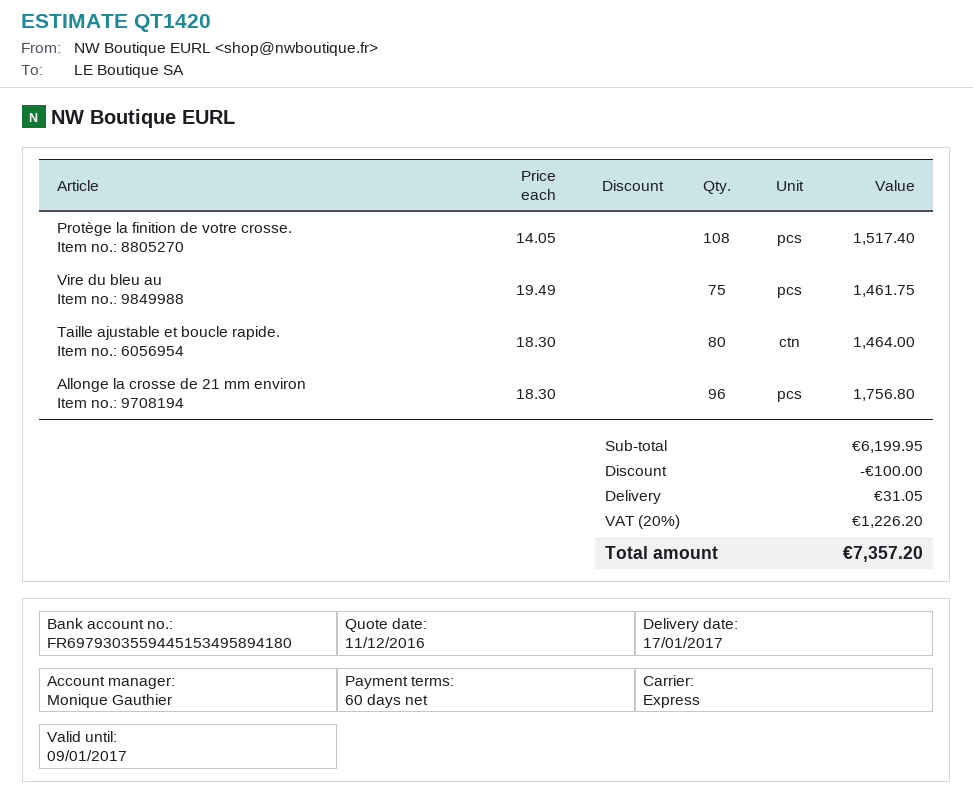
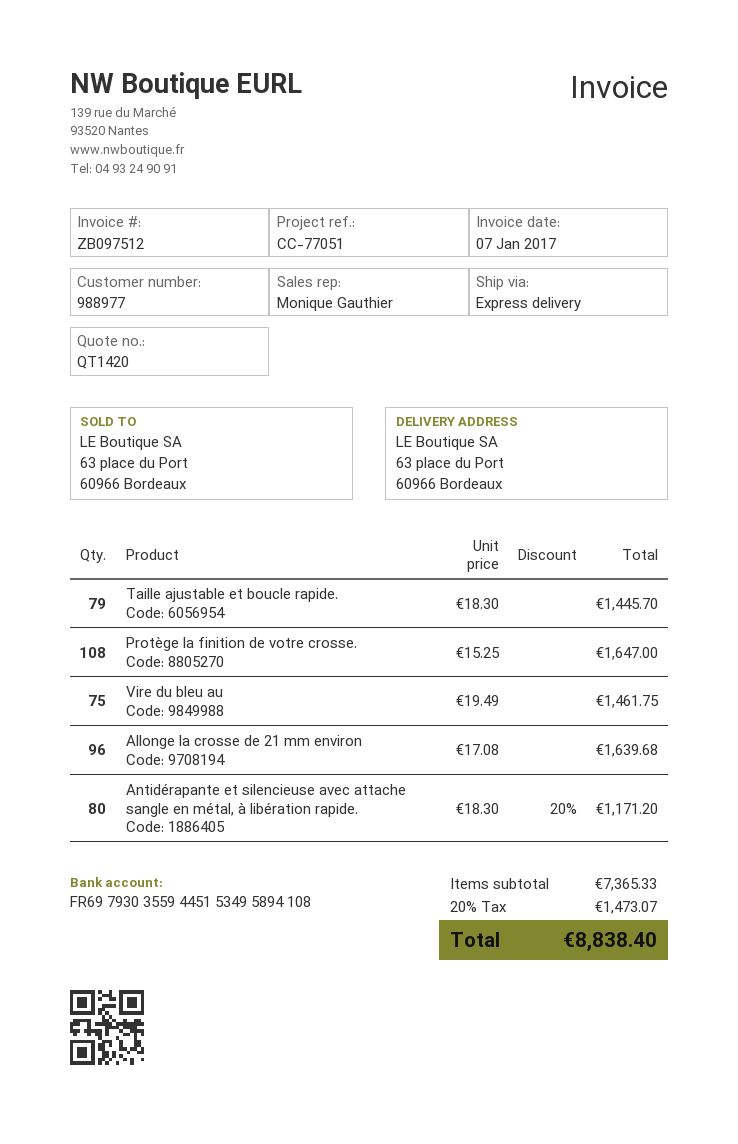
bank account: FR6979303559445153495894180 -> FR6979303559445153495894108
Protège la finition de votre crosse.: 108 x 14.05 = 1517.40 -> 108 x 15.25 = 1647.00
Taille ajustable et boucle rapide.: 80 x 18.30 = 1464.00 -> 79 x 18.30 = 1445.70
Allonge la crosse de 21 mm environ: 96 x 18.30 = 1756.80 -> 96 x 17.08 = 1639.68
Antidérapante et silencieuse avec attache sangle en métal, à libération rapide.: none -> 80 x 18.30 - 20% = 1171.20
subtotal: 6199.95 -> 7365.33
discount: 100.00 -> none
shipping: 31.05 -> none
tax: 20% = 1226.20 -> 20% = 1473.07
total: 7357.20 -> 8838.40

